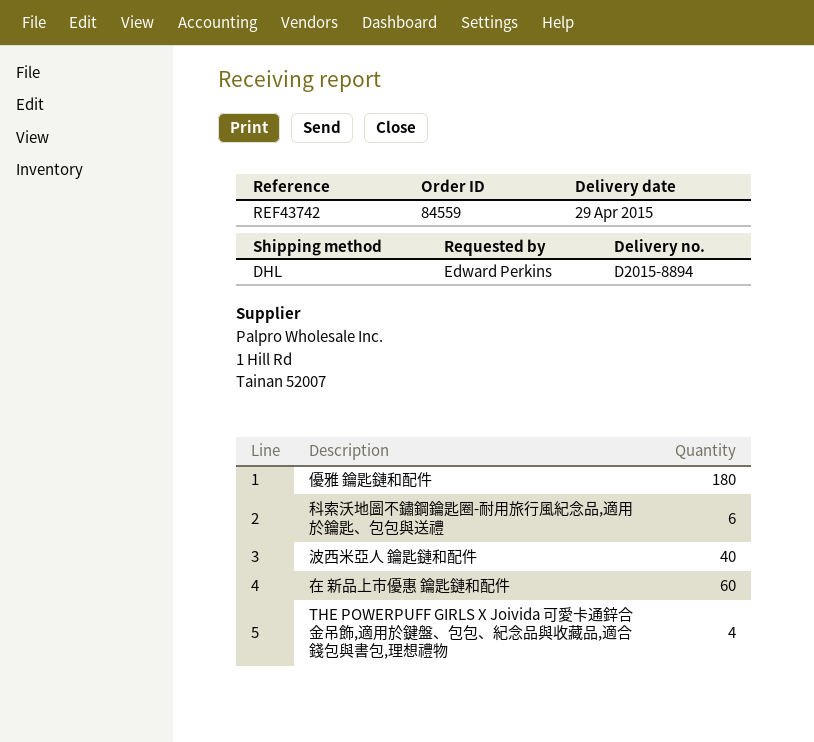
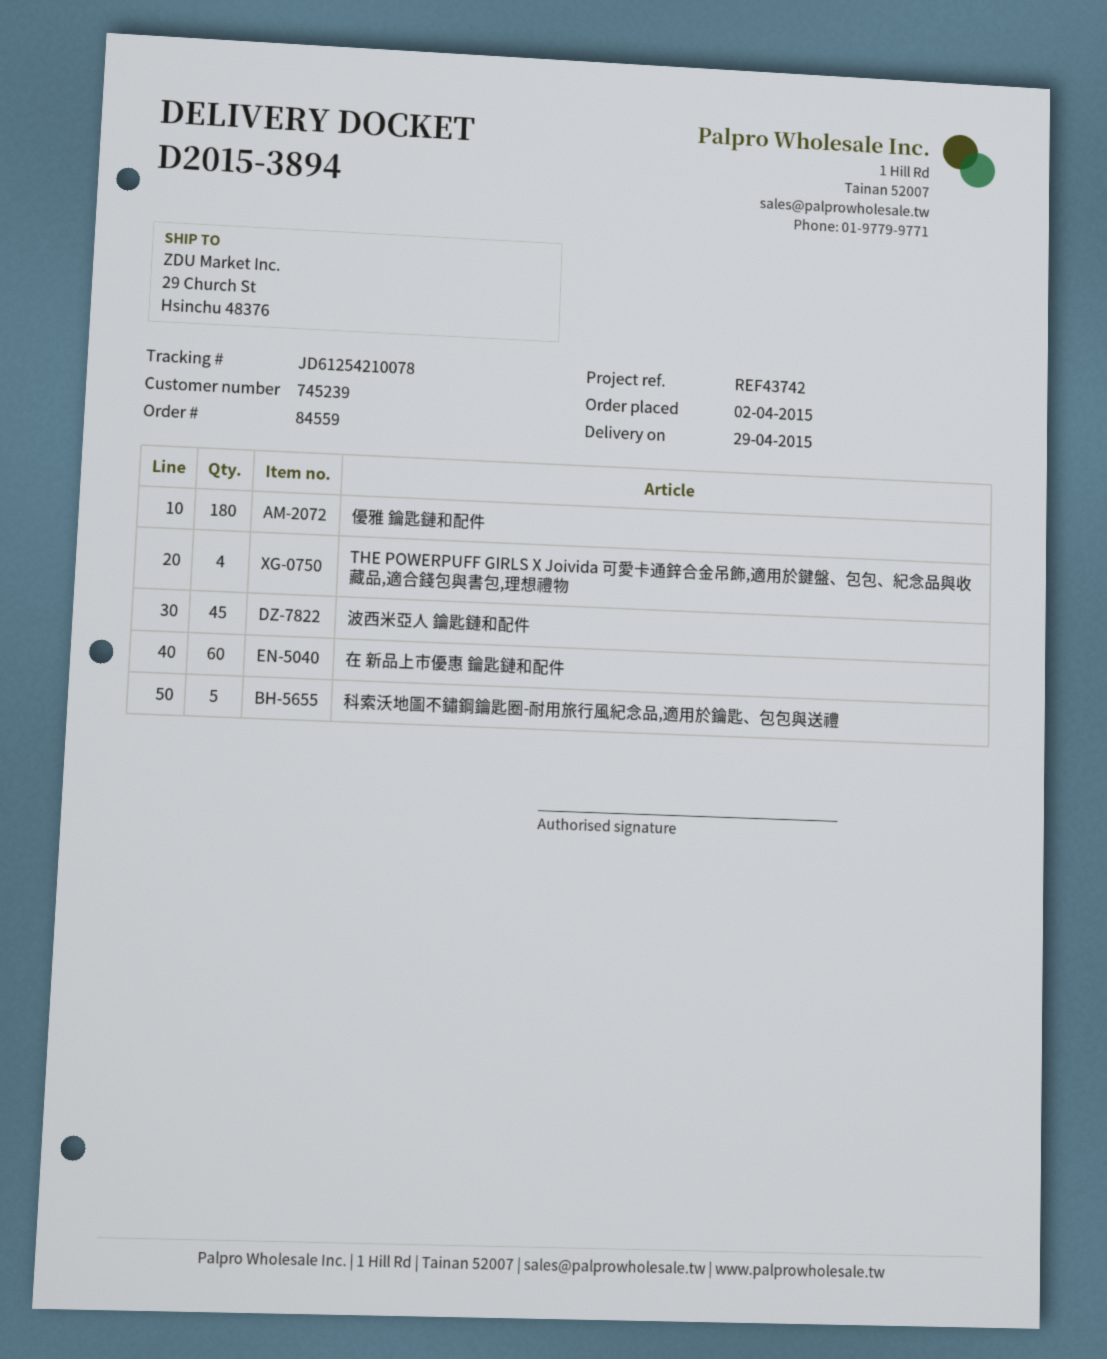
delivery note number: D2015-8894 -> D2015-3894
科索沃地圖不鏽鋼鑰匙圈-耐用旅行風紀念品,適用於鑰匙、包包與送禮: 6 -> 5
波西米亞人 鑰匙鏈和配件: 40 -> 45

